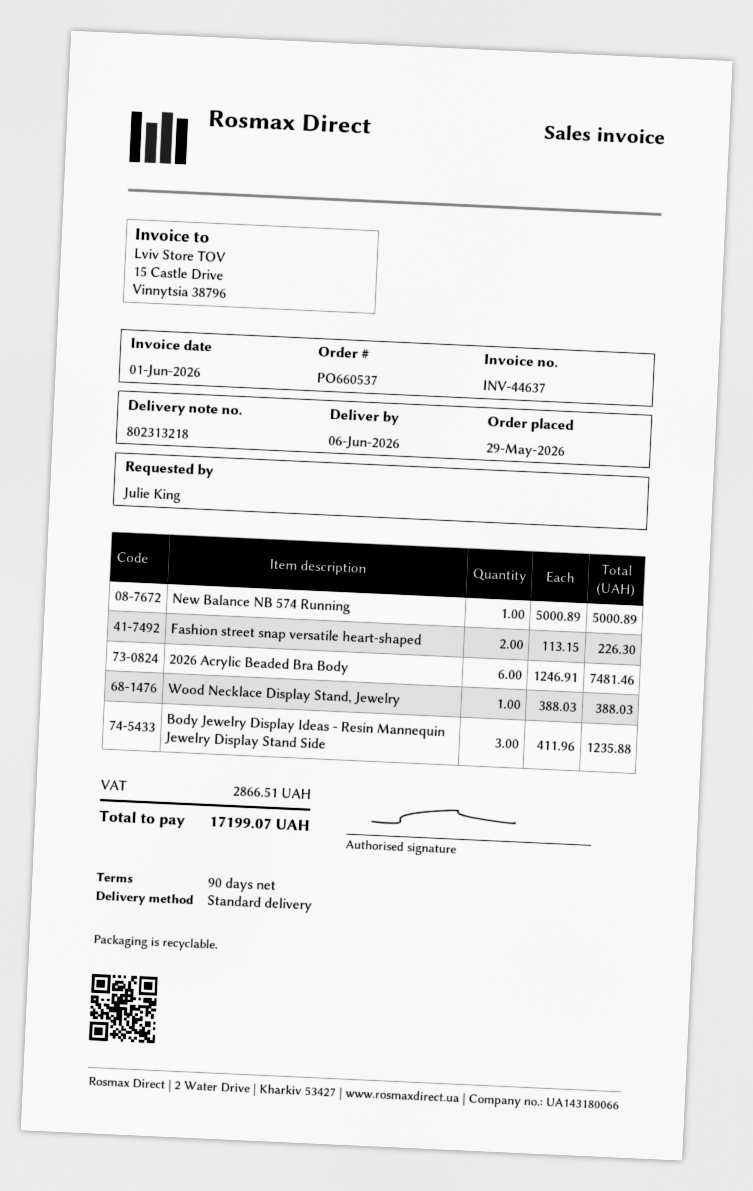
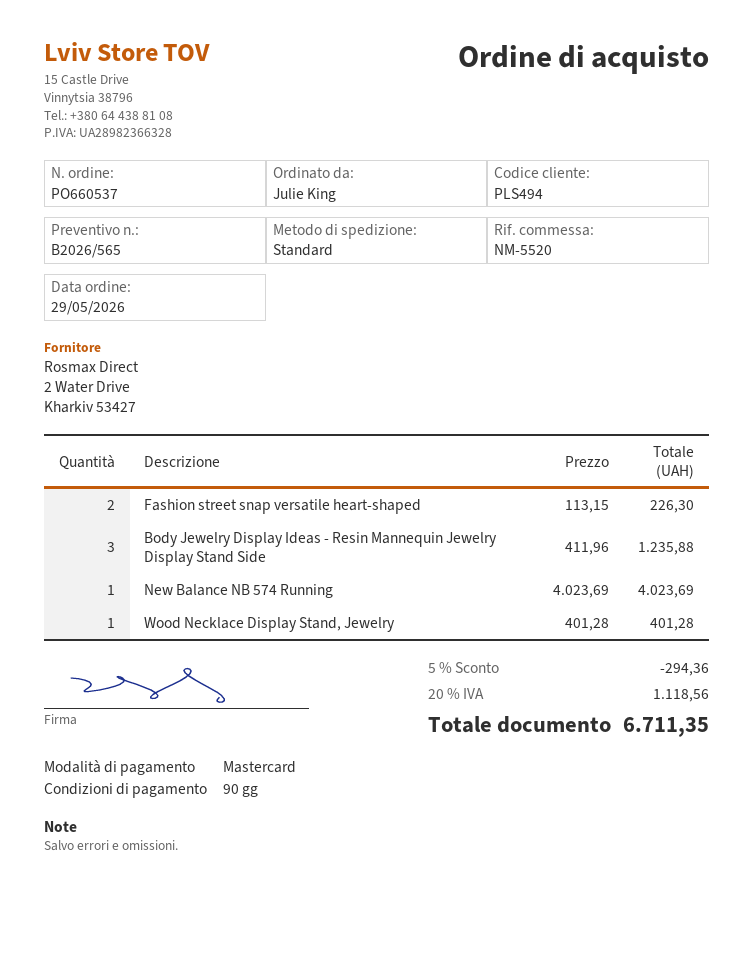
New Balance NB 574 Running: 1 x 5000.89 = 5000.89 -> 1 x 4023.69 = 4023.69
2026 Acrylic Beaded Bra Body: 6 x 1246.91 = 7481.46 -> none
Wood Necklace Display Stand, Jewelry: 1 x 388.03 = 388.03 -> 1 x 401.28 = 401.28
discount: none -> 5% = 294.36
tax: 2866.51 -> 1118.56
total: 17199.07 -> 6711.35

